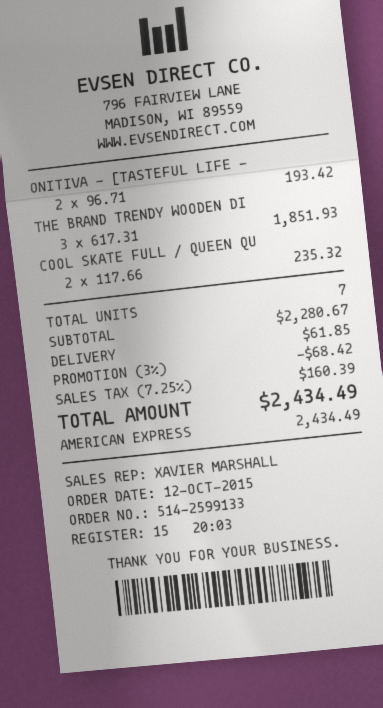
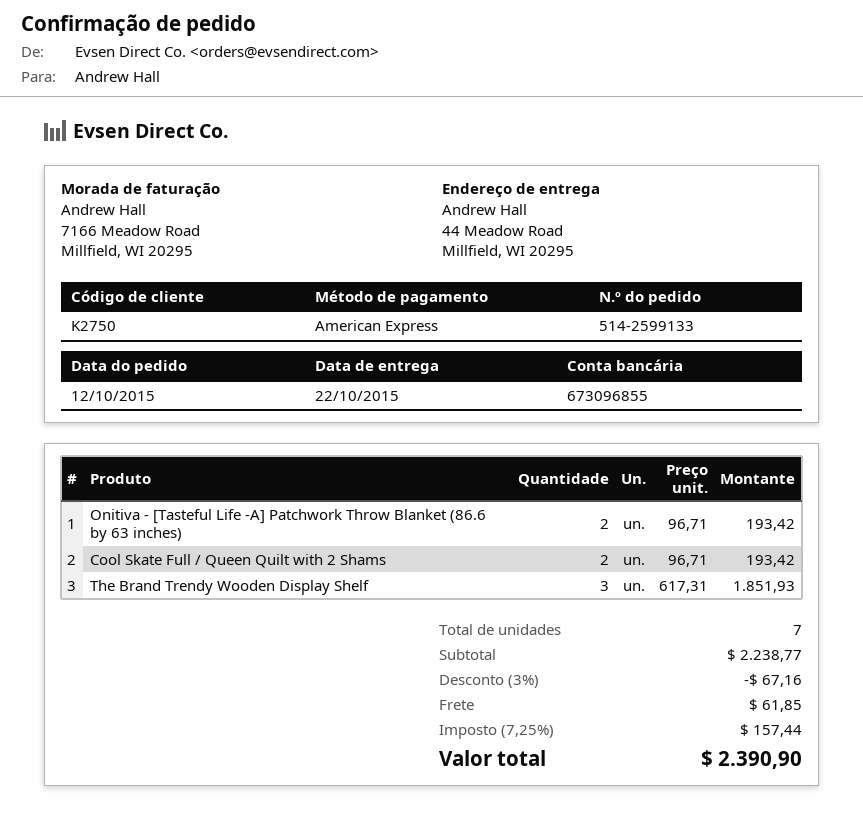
COOL SKATE FULL / QUEEN QU: 2 x 117.66 = 235.32 -> 2 x 96.71 = 193.42
subtotal: 2280.67 -> 2238.77
discount: 3% = 68.42 -> 3% = 67.16
tax: 7.25% = 160.39 -> 7.25% = 157.44
total: 2434.49 -> 2390.90

